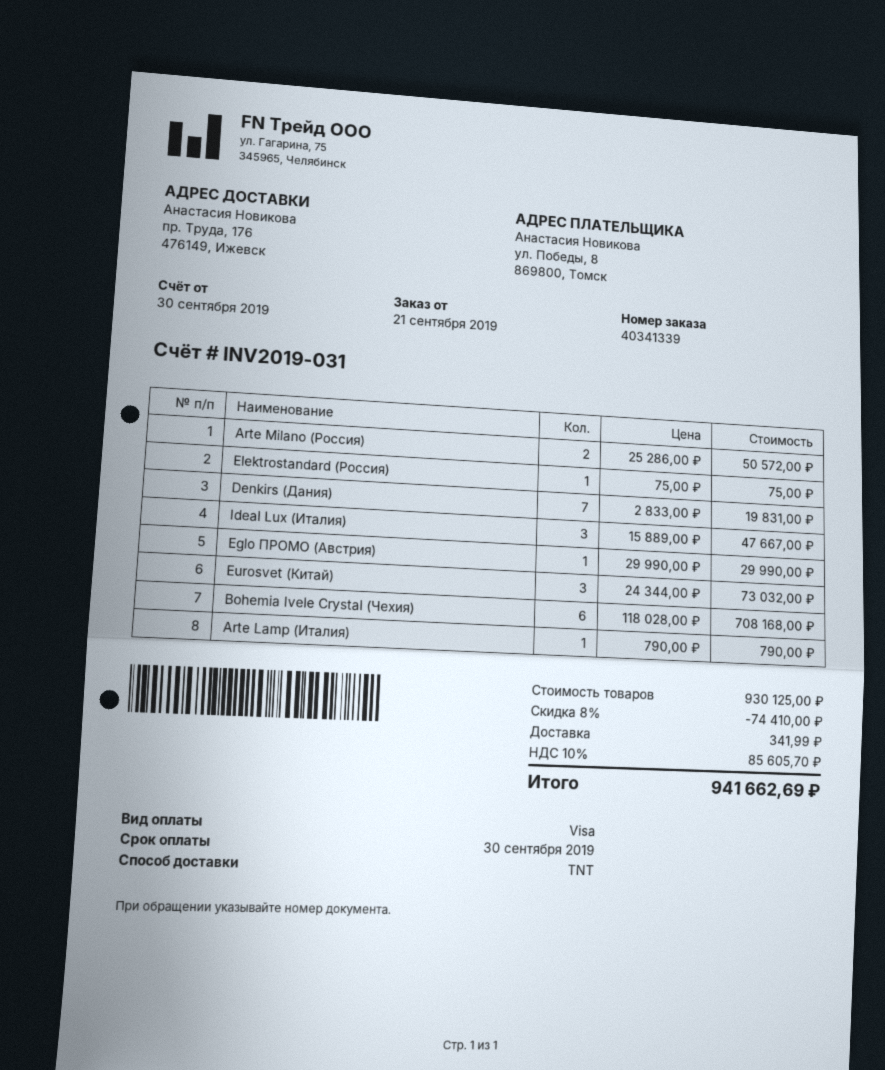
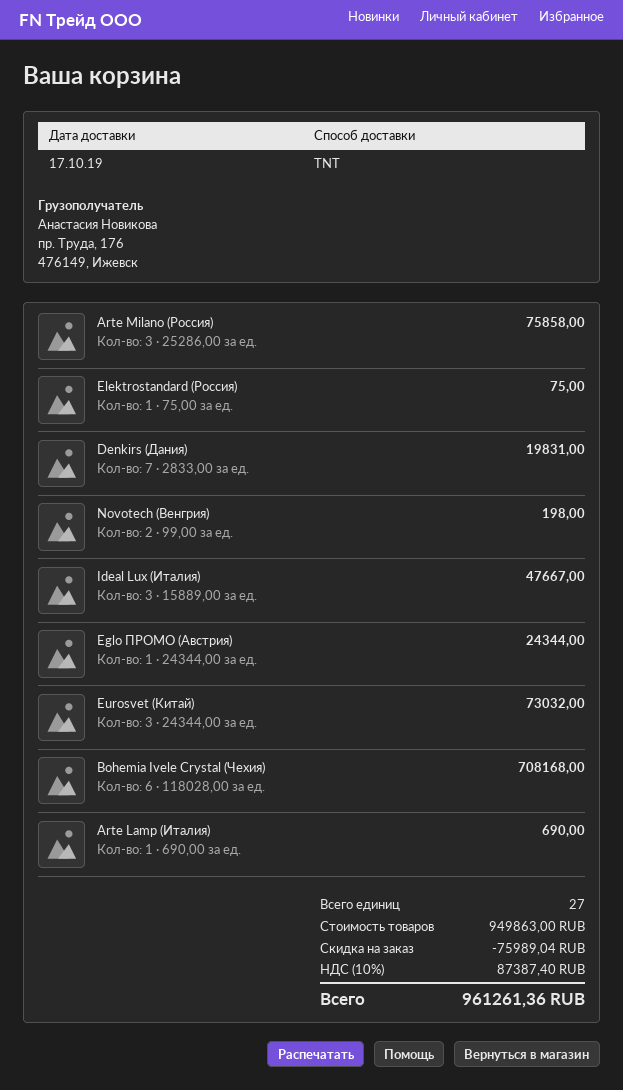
Arte Milano (Россия): 2 x 25286.00 = 50572.00 -> 3 x 25286.00 = 75858.00
Eglo ПРОМО (Австрия): 1 x 29990.00 = 29990.00 -> 1 x 24344.00 = 24344.00
Arte Lamp (Италия): 1 x 790.00 = 790.00 -> 1 x 690.00 = 690.00
Novotech (Венгрия): none -> 2 x 99.00 = 198.00
subtotal: 930125.00 -> 949863.00
discount: 74410.00 -> 75989.04
shipping: 341.99 -> none
tax: 10% = 85605.70 -> 10% = 87387.40
total: 941662.69 -> 961261.36

